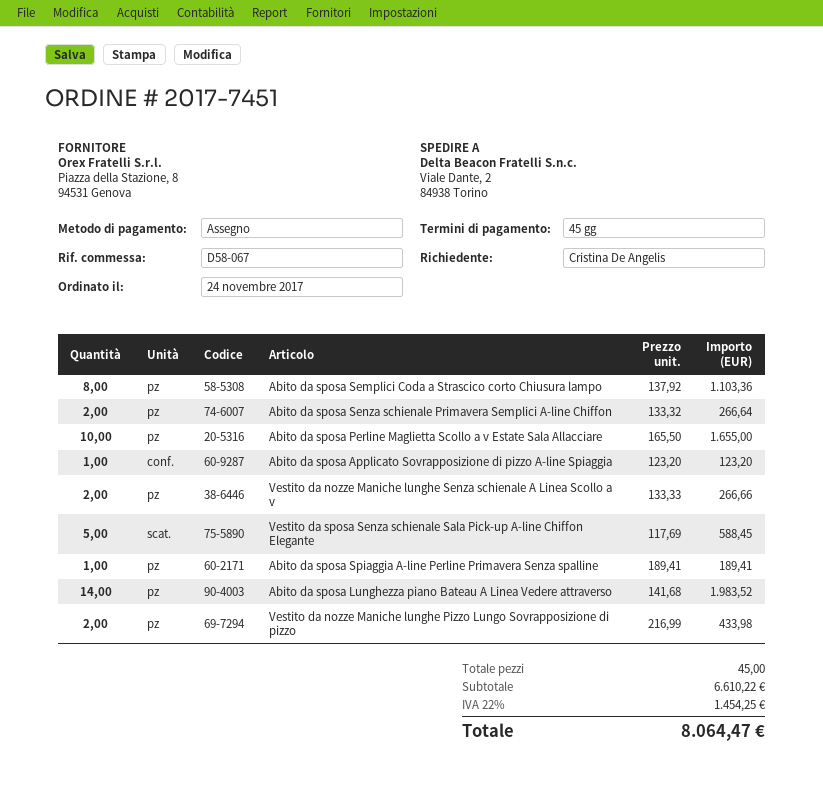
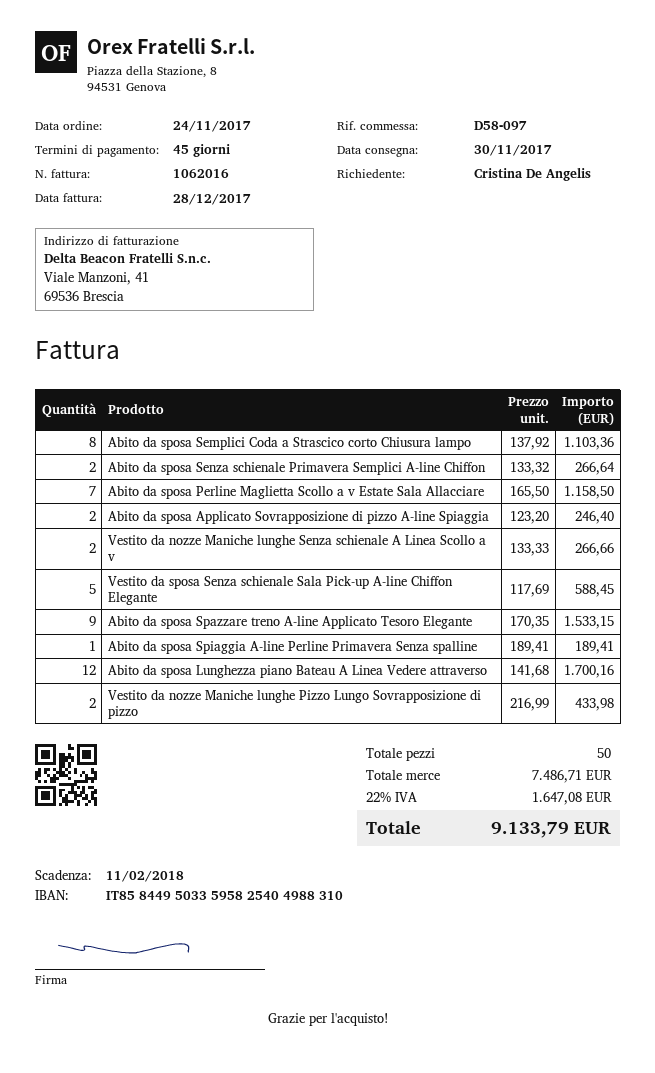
reference: D58-067 -> D58-097
Abito da sposa Perline Maglietta Scollo a v Estate Sala Allacciare: 10 x 165.50 = 1655.00 -> 7 x 165.50 = 1158.50
Abito da sposa Applicato Sovrapposizione di pizzo A-line Spiaggia: 1 x 123.20 = 123.20 -> 2 x 123.20 = 246.40
Abito da sposa Lunghezza piano Bateau A Linea Vedere attraverso: 14 x 141.68 = 1983.52 -> 12 x 141.68 = 1700.16
Abito da sposa Spazzare treno A-line Applicato Tesoro Elegante: none -> 9 x 170.35 = 1533.15
total quantity: 45 -> 50
subtotal: 6610.22 -> 7486.71
tax: 22% = 1454.25 -> 22% = 1647.08
total: 8064.47 -> 9133.79

